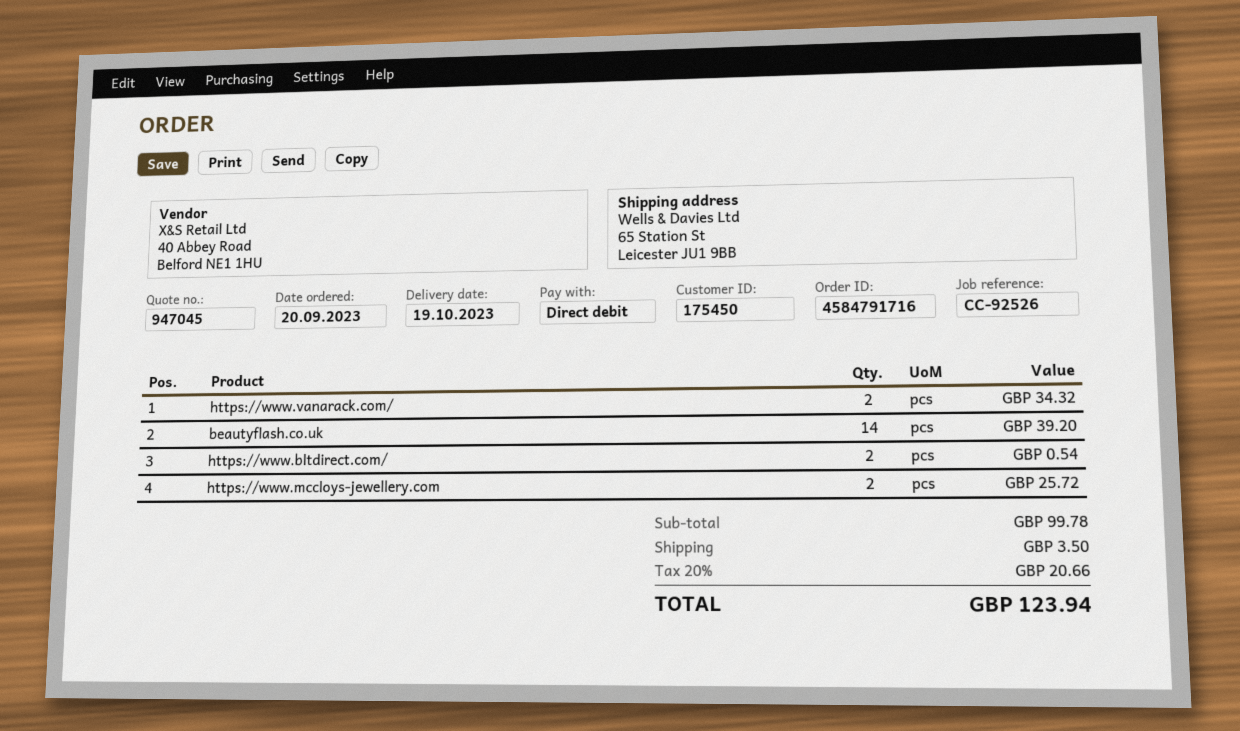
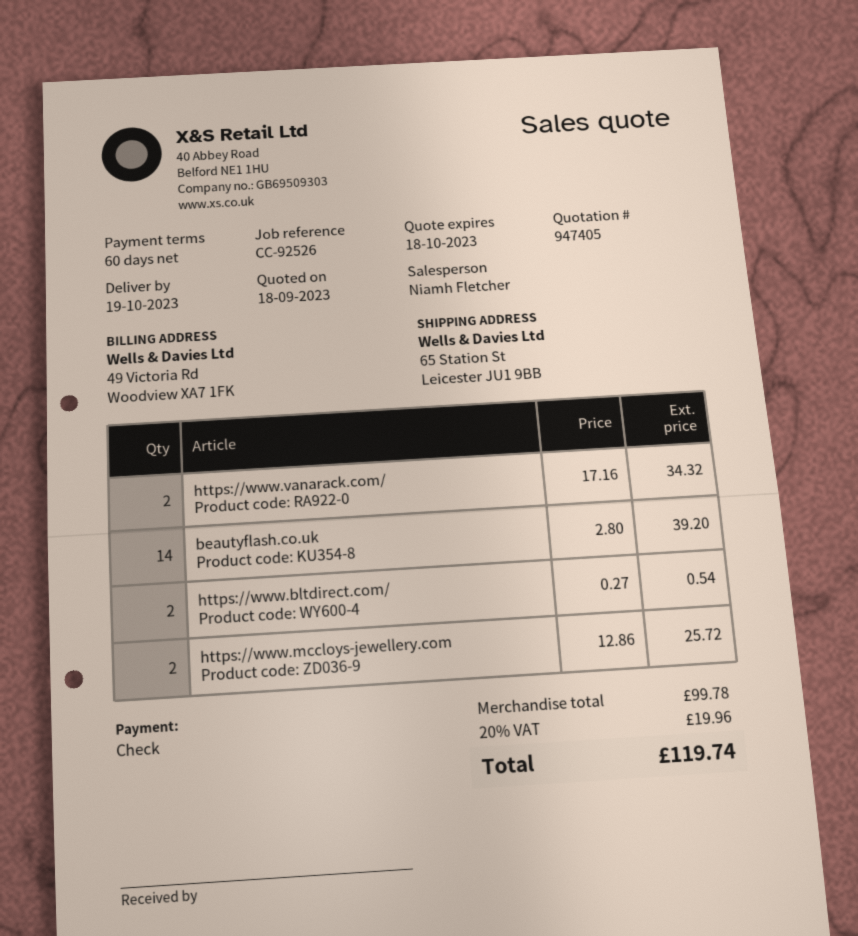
quote number: 947045 -> 947405
payment method: direct debit -> cheque
shipping: 3.50 -> none
tax: 20% = 20.66 -> 20% = 19.96
total: 123.94 -> 119.74

